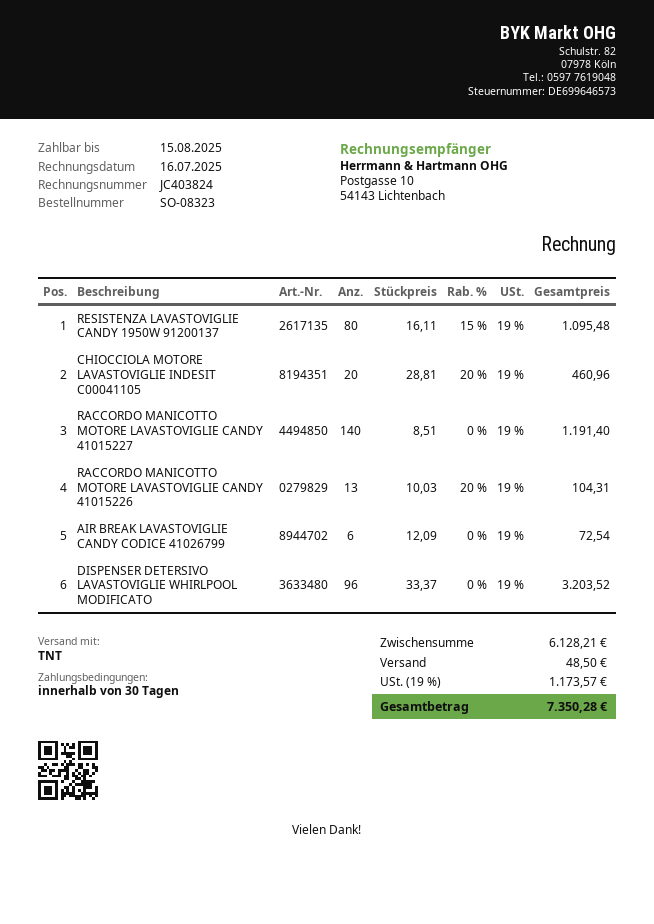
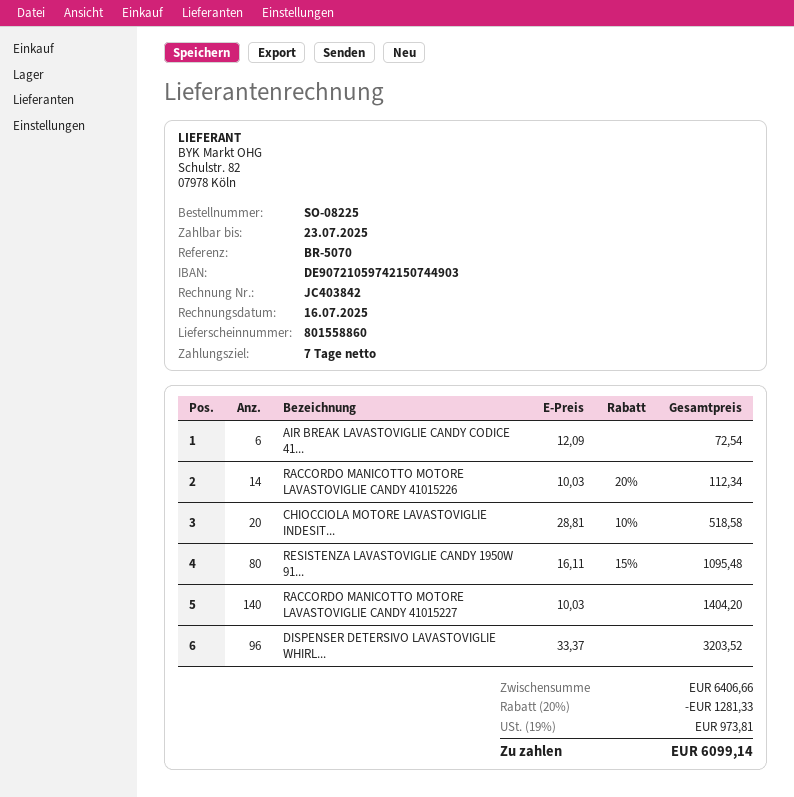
order number: SO-08323 -> SO-08225
invoice number: JC403824 -> JC403842
payment terms: 30 days -> 7 days
due date: 2025-08-15 -> 2025-07-23
CHIOCCIOLA MOTORE LAVASTOVIGLIE INDESIT C00041105: 20 x 28.81 - 20% = 460.96 -> 20 x 28.81 - 10% = 518.58
RACCORDO MANICOTTO MOTORE LAVASTOVIGLIE CANDY 41015227: 140 x 8.51 = 1191.40 -> 140 x 10.03 = 1404.20
RACCORDO MANICOTTO MOTORE LAVASTOVIGLIE CANDY 41015226: 13 x 10.03 - 20% = 104.31 -> 14 x 10.03 - 20% = 112.34
subtotal: 6128.21 -> 6406.66
discount: none -> 20% = 1281.33
shipping: 48.50 -> none
tax: 19% = 1173.57 -> 19% = 973.81
total: 7350.28 -> 6099.14

